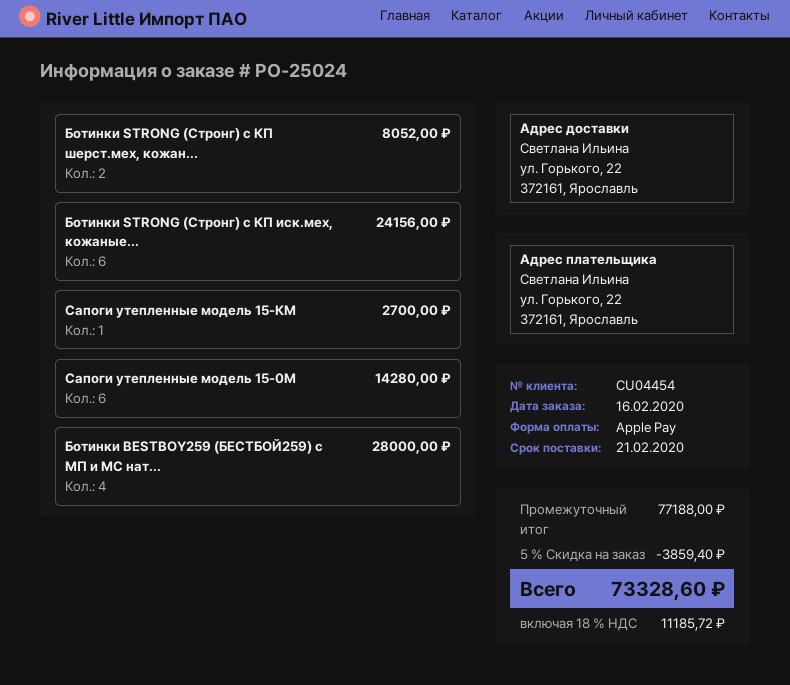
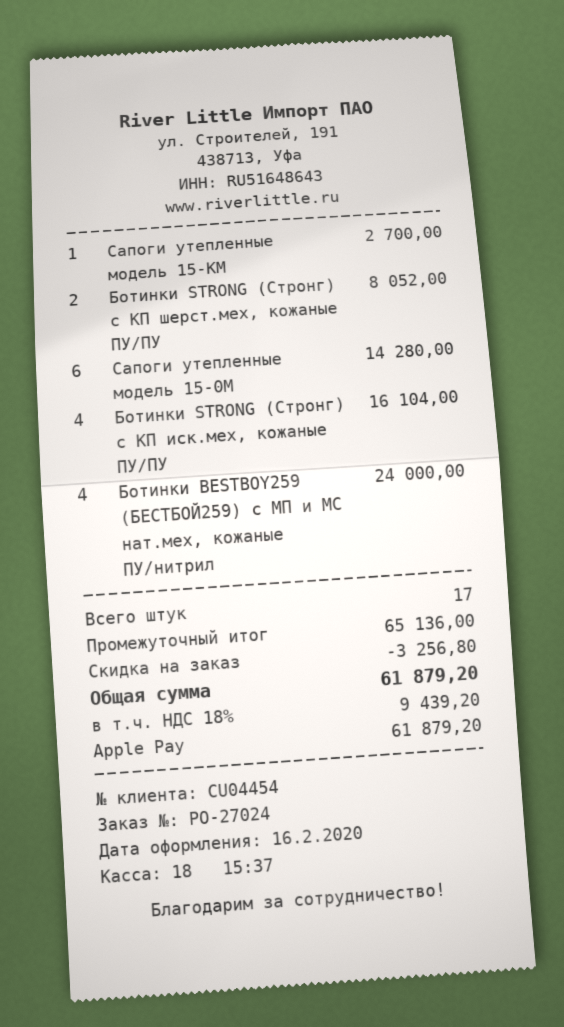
order number: PO-25024 -> PO-27024
Ботинки STRONG (Стронг) с КП иск.мех, кожаные...: 6 for 24156.00 -> 4 for 16104.00
Ботинки BESTBOY259 (БЕСТБОЙ259) с МП и МС нат...: 4 for 28000.00 -> 4 for 24000.00
subtotal: 77188.00 -> 65136.00
discount: 3859.40 -> 3256.80
tax: 18% = 11185.72 -> 18% = 9439.20
total: 73328.60 -> 61879.20

